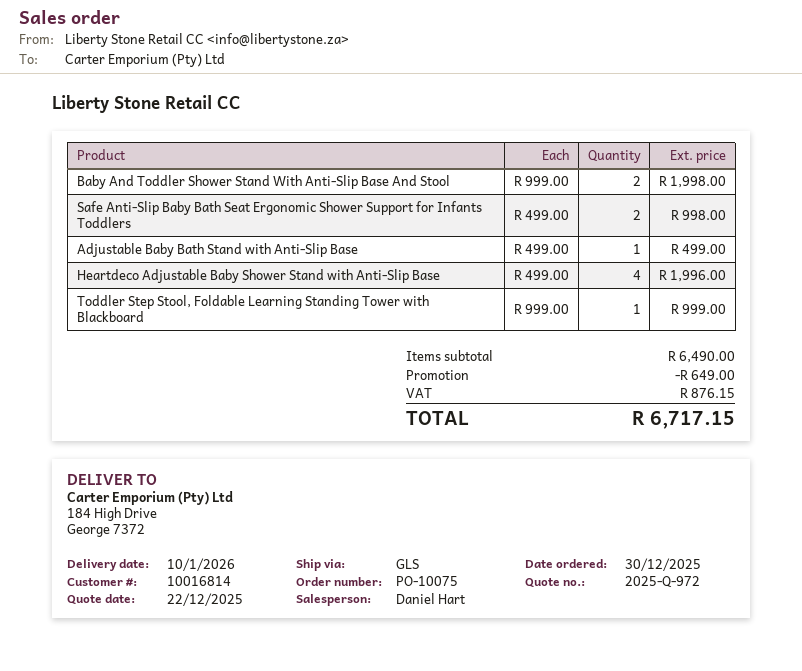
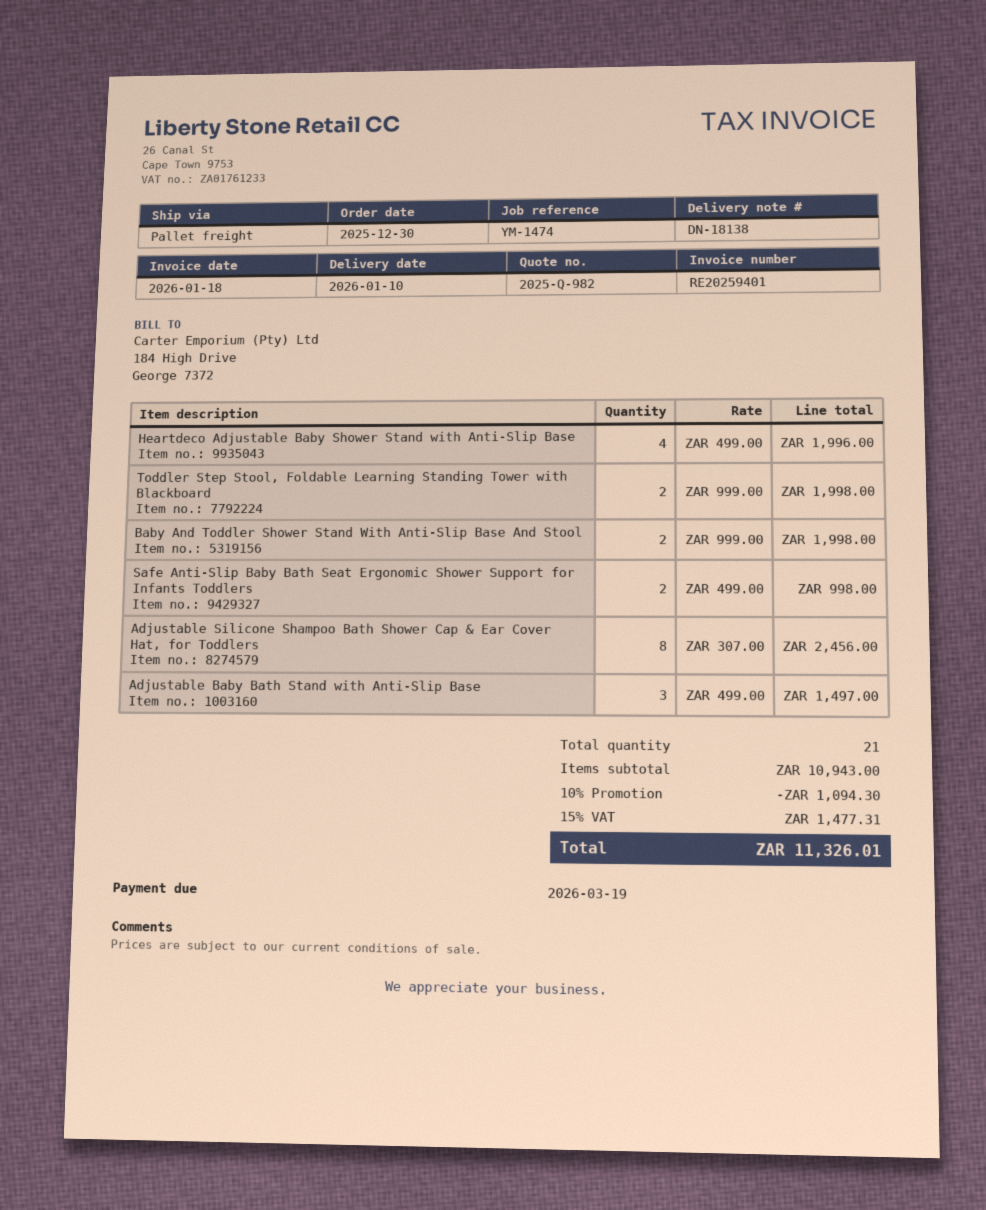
quote number: 2025-Q-972 -> 2025-Q-982
shipping method: GLS -> pallet freight
Adjustable Baby Bath Stand with Anti-Slip Base: 1 x 499.00 = 499.00 -> 3 x 499.00 = 1497.00
Toddler Step Stool, Foldable Learning Standing Tower with Blackboard: 1 x 999.00 = 999.00 -> 2 x 999.00 = 1998.00
Adjustable Silicone Shampoo Bath Shower Cap & Ear Cover Hat, for Toddlers: none -> 8 x 307.00 = 2456.00
subtotal: 6490.00 -> 10943.00
discount: 649.00 -> 1094.30
tax: 876.15 -> 1477.31
total: 6717.15 -> 11326.01

